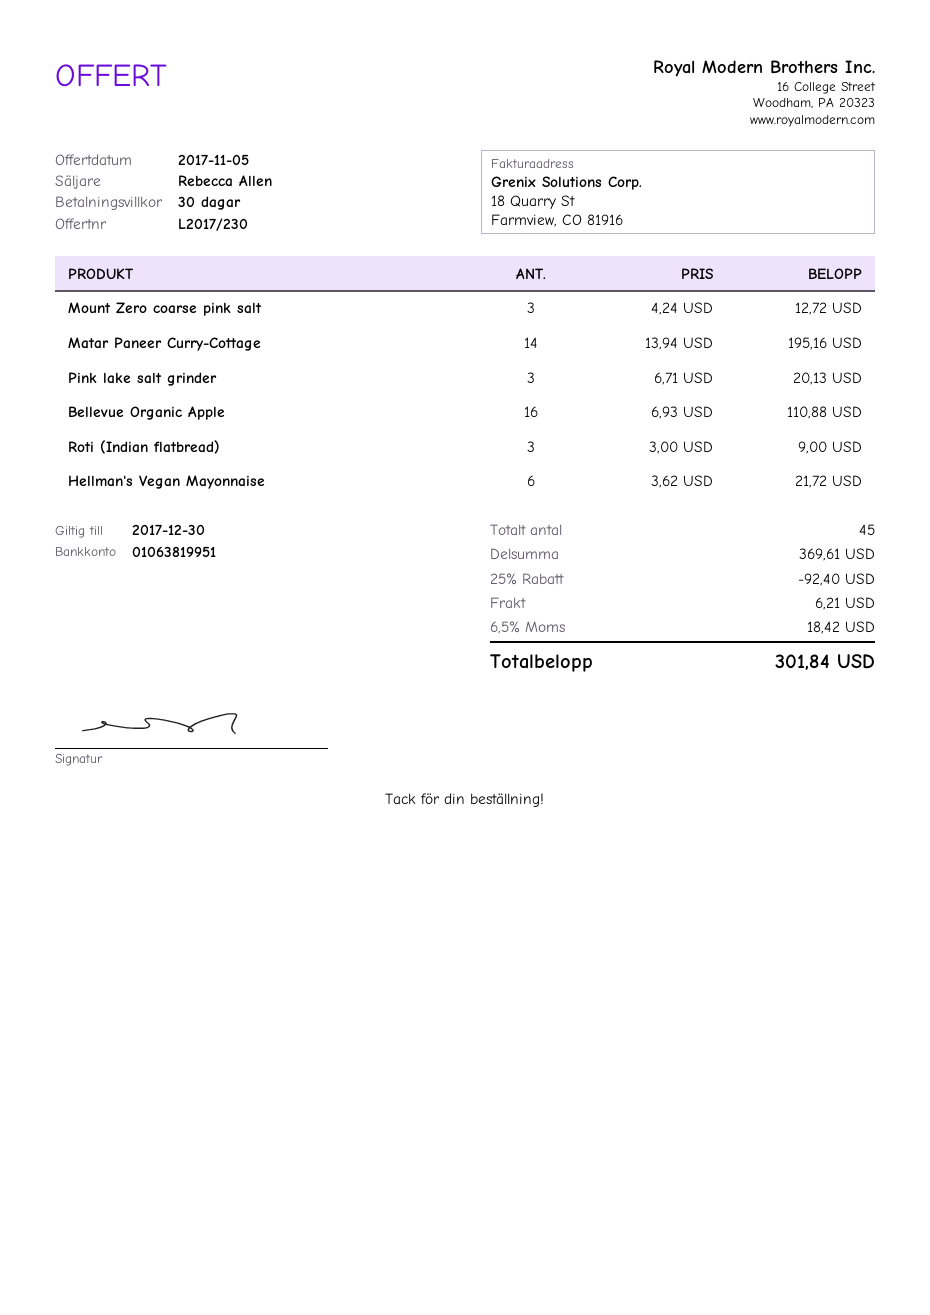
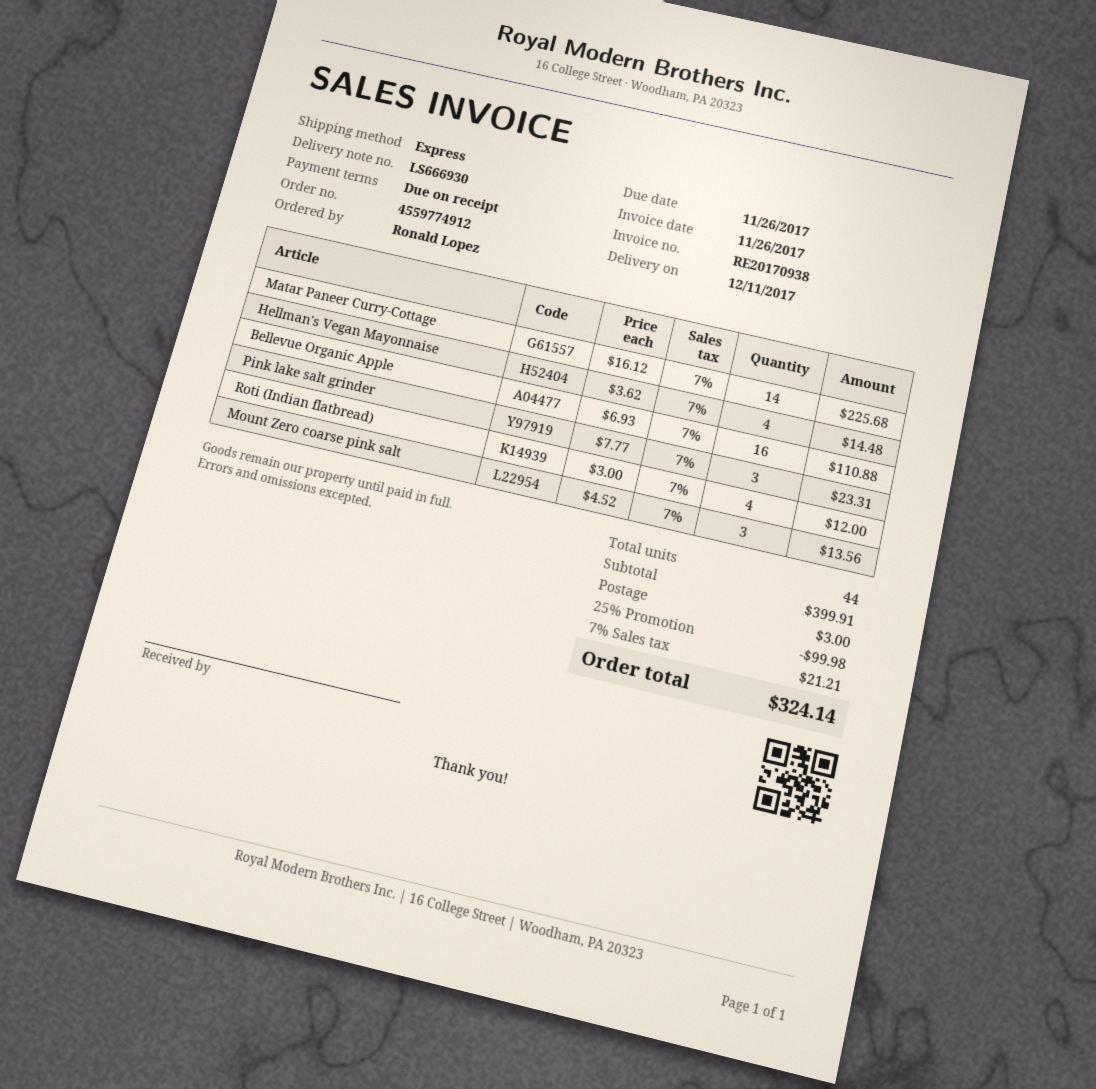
payment terms: 30 days -> on receipt
Mount Zero coarse pink salt: 3 x 4.24 = 12.72 -> 3 x 4.52 = 13.56
Matar Paneer Curry-Cottage: 14 x 13.94 = 195.16 -> 14 x 16.12 = 225.68
Pink lake salt grinder: 3 x 6.71 = 20.13 -> 3 x 7.77 = 23.31
Roti (Indian flatbread): 3 x 3.00 = 9.00 -> 4 x 3.00 = 12.00
Hellman's Vegan Mayonnaise: 6 x 3.62 = 21.72 -> 4 x 3.62 = 14.48
total quantity: 45 -> 44
subtotal: 369.61 -> 399.91
discount: 25% = 92.40 -> 25% = 99.98
shipping: 6.21 -> 3.00
tax: 6.5% = 18.42 -> 7% = 21.21
total: 301.84 -> 324.14

